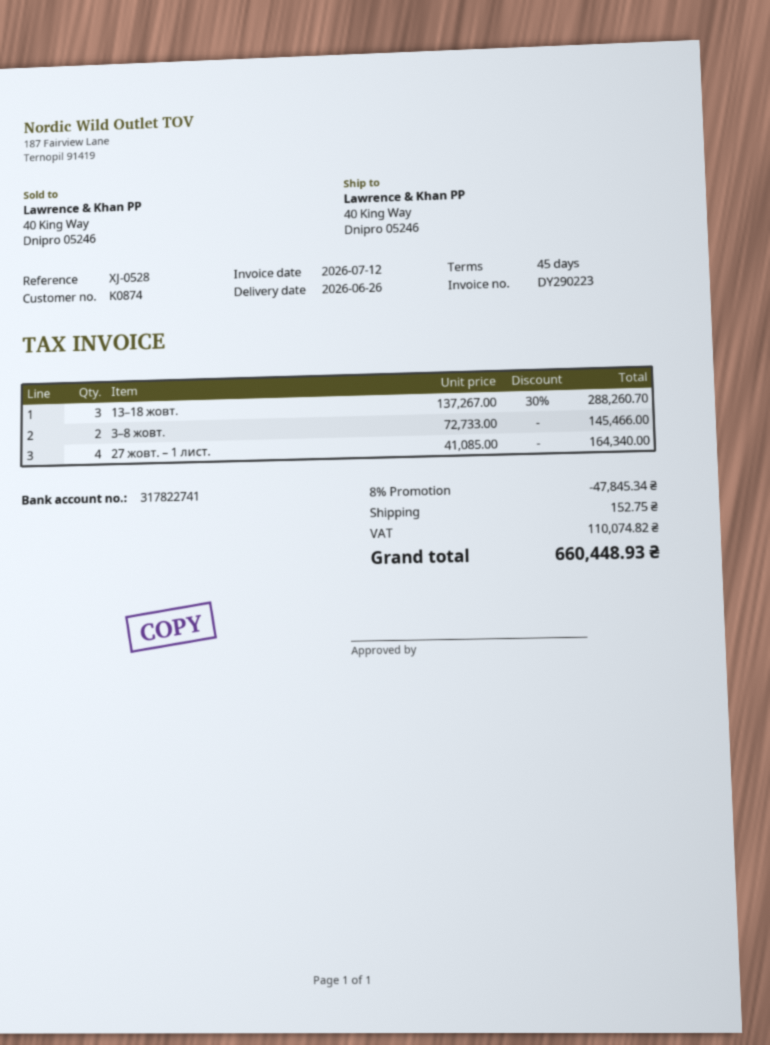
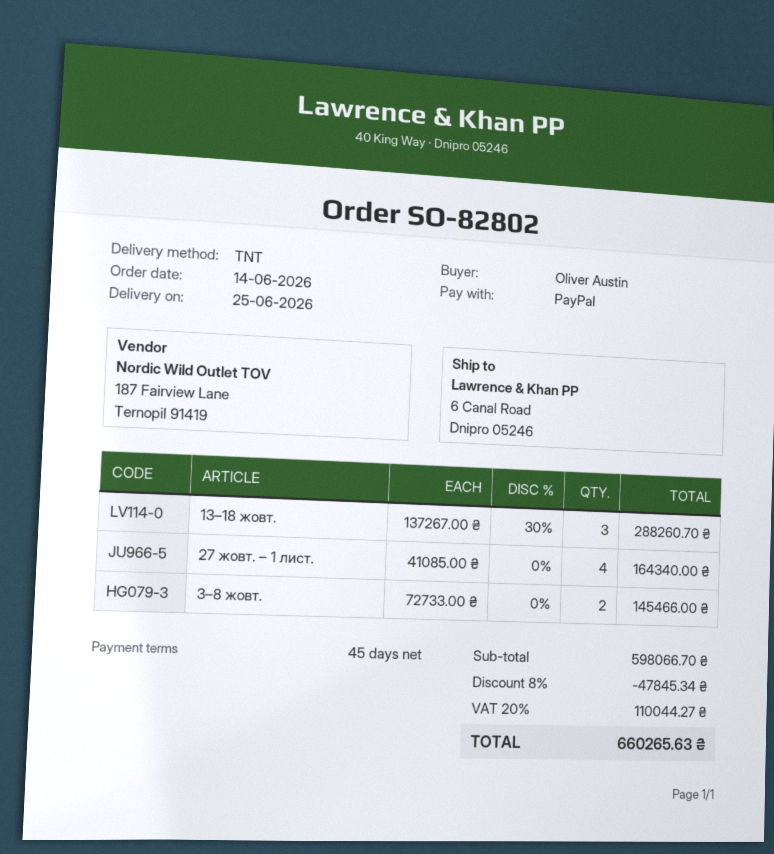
delivery date: 2026-06-26 -> 2026-06-25
ship to: 40 King Way, Dnipro 05246 -> 6 Canal Road, Dnipro 05246
shipping: 152.75 -> none
tax: 110074.82 -> 110044.27
total: 660448.93 -> 660265.63

